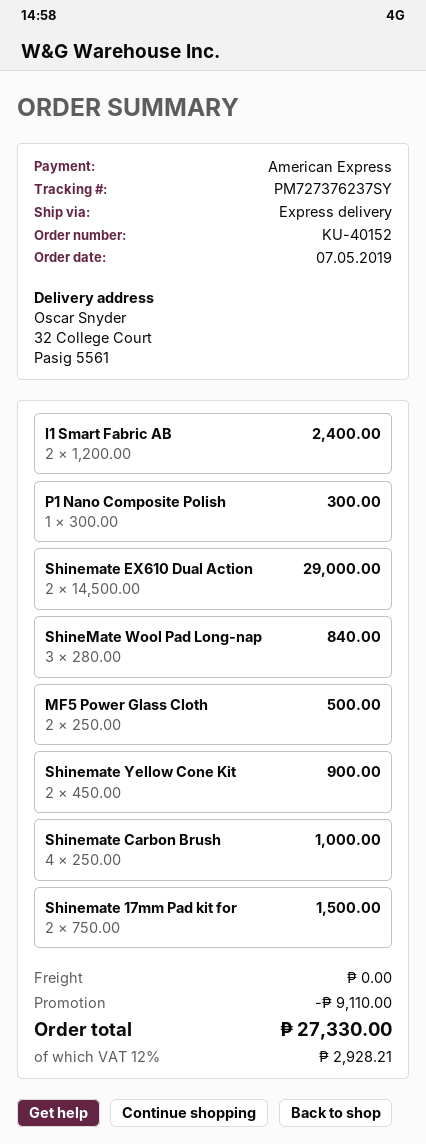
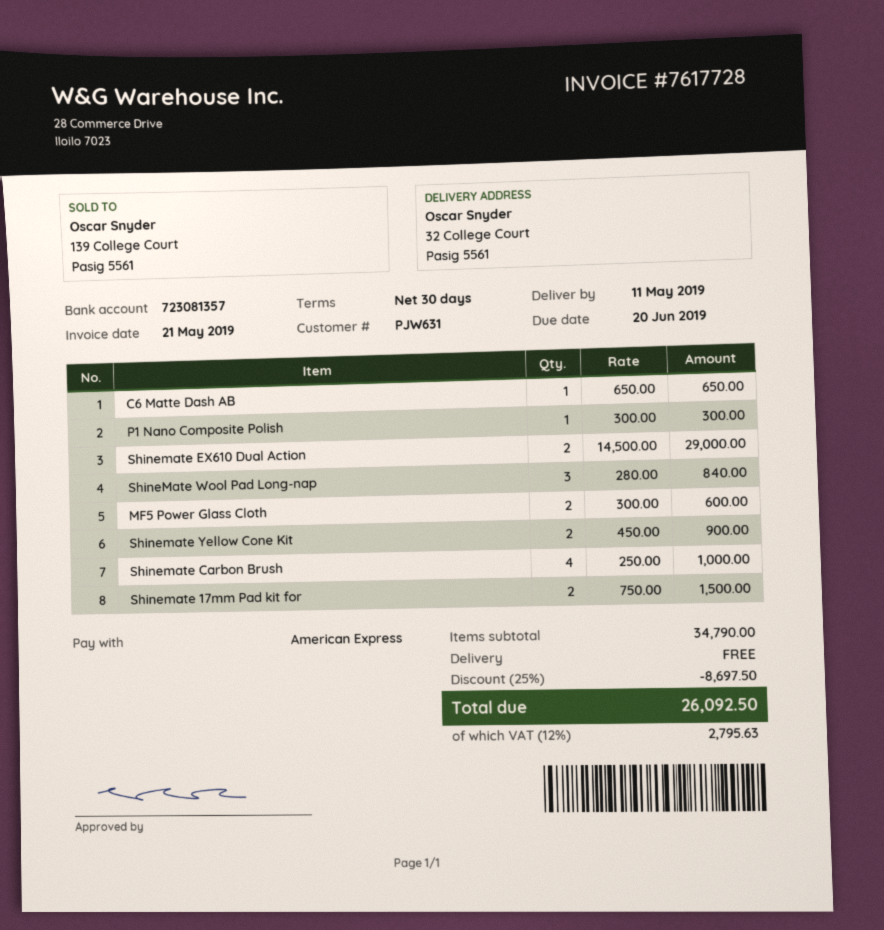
I1 Smart Fabric AB: 2 x 1200.00 = 2400.00 -> none
MF5 Power Glass Cloth: 2 x 250.00 = 500.00 -> 2 x 300.00 = 600.00
C6 Matte Dash AB: none -> 1 x 650.00 = 650.00
discount: 9110.00 -> 8697.50
tax: 12% = 2928.21 -> 12% = 2795.63
total: 27330.00 -> 26092.50

